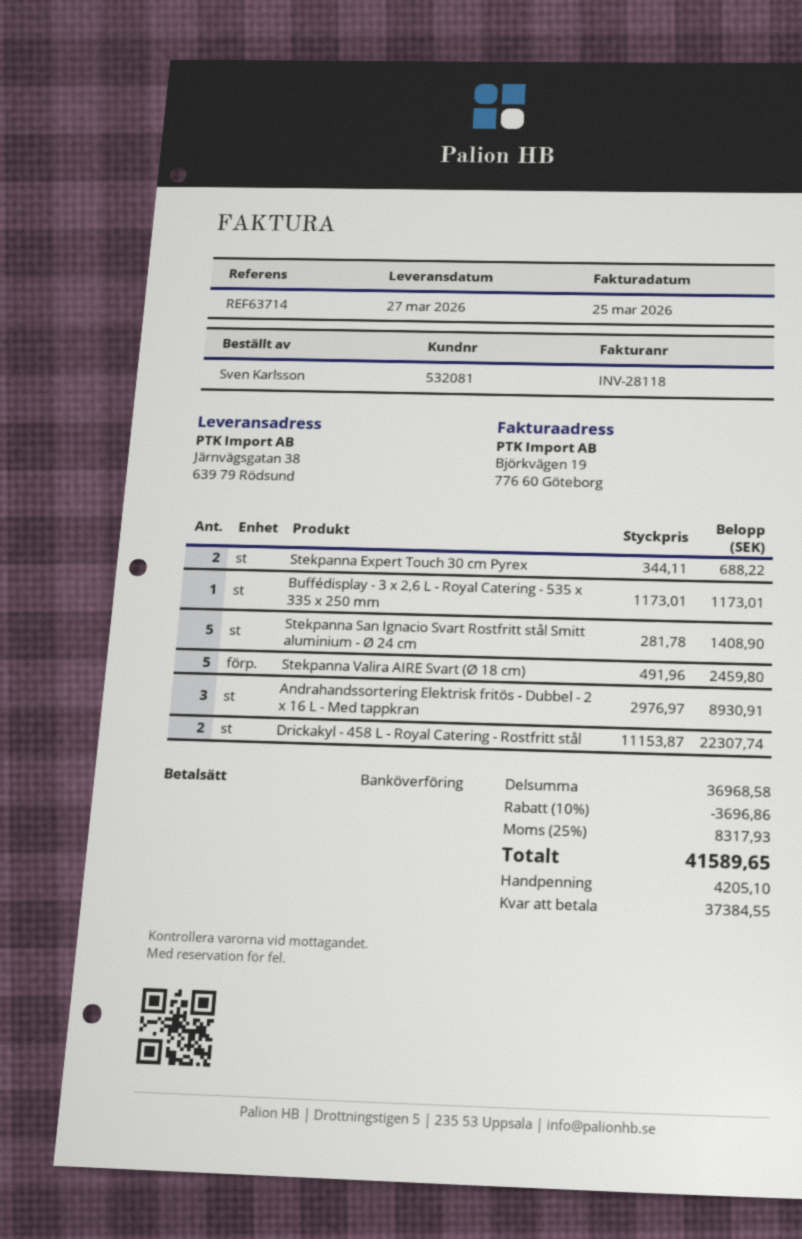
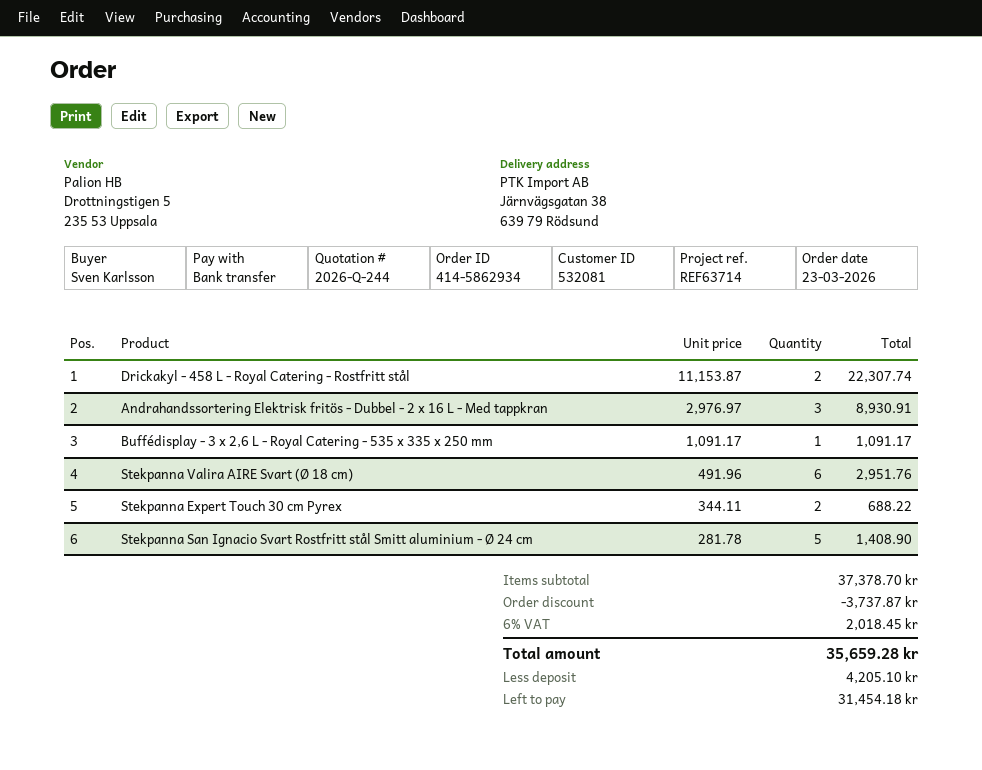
Buffédisplay - 3 x 2,6 L - Royal Catering - 535 x 335 x 250 mm: 1 x 1173.01 = 1173.01 -> 1 x 1091.17 = 1091.17
Stekpanna Valira AIRE Svart (Ø 18 cm): 5 x 491.96 = 2459.80 -> 6 x 491.96 = 2951.76
subtotal: 36968.58 -> 37378.70
discount: 3696.86 -> 3737.87
tax: 25% = 8317.93 -> 6% = 2018.45
total: 41589.65 -> 35659.28
balance: 37384.55 -> 31454.18

